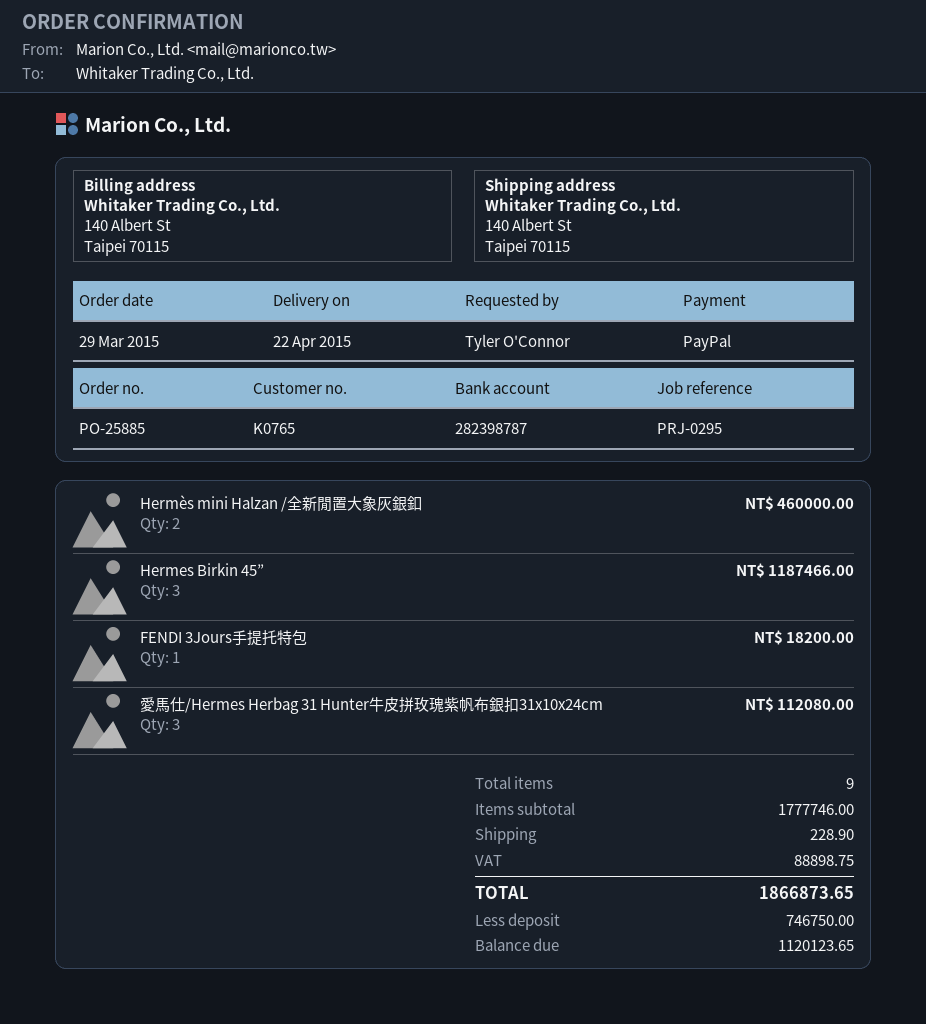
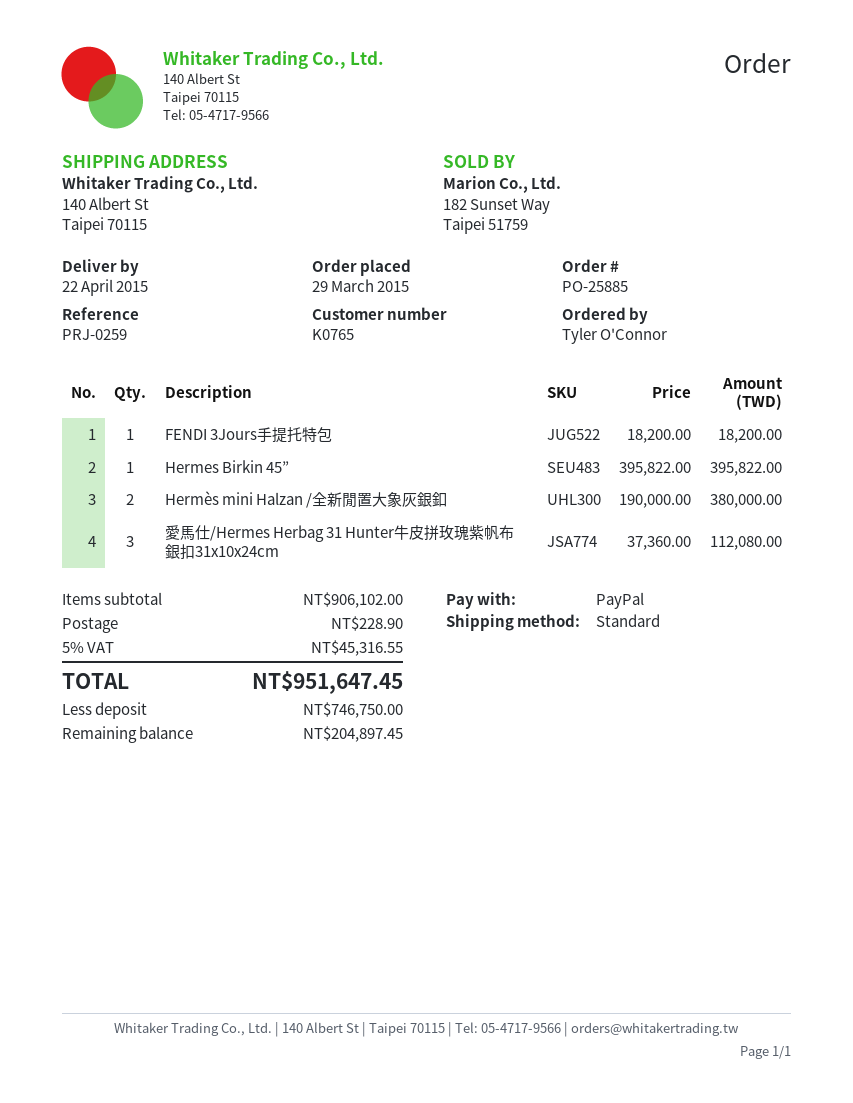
reference: PRJ-0295 -> PRJ-0259
Hermès mini Halzan /全新閒置大象灰銀釦: 2 for 460000.00 -> 2 for 380000.00
Hermes Birkin 45”: 3 for 1187466.00 -> 1 for 395822.00
subtotal: 1777746.00 -> 906102.00
tax: 88898.75 -> 45316.55
total: 1866873.65 -> 951647.45
balance: 1120123.65 -> 204897.45

